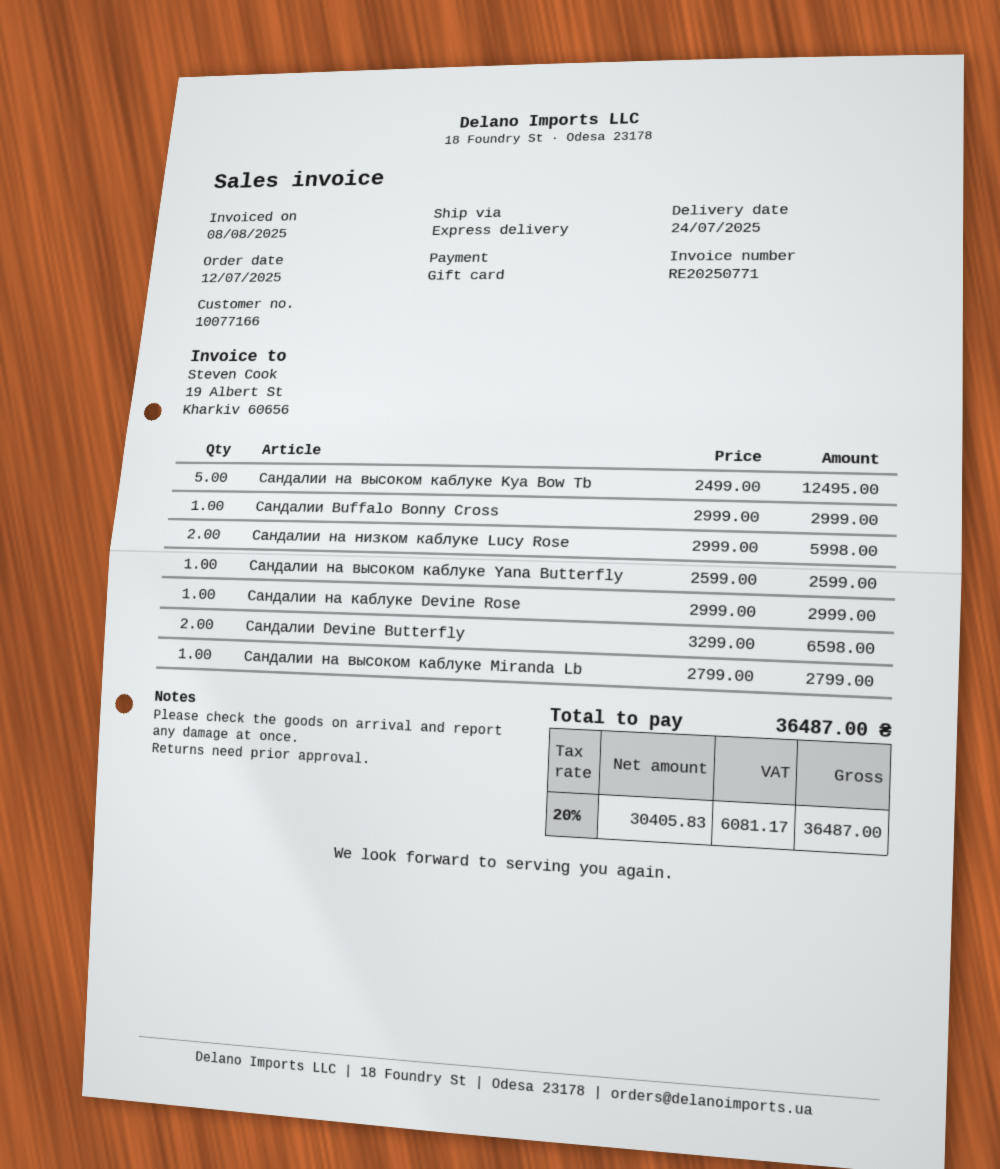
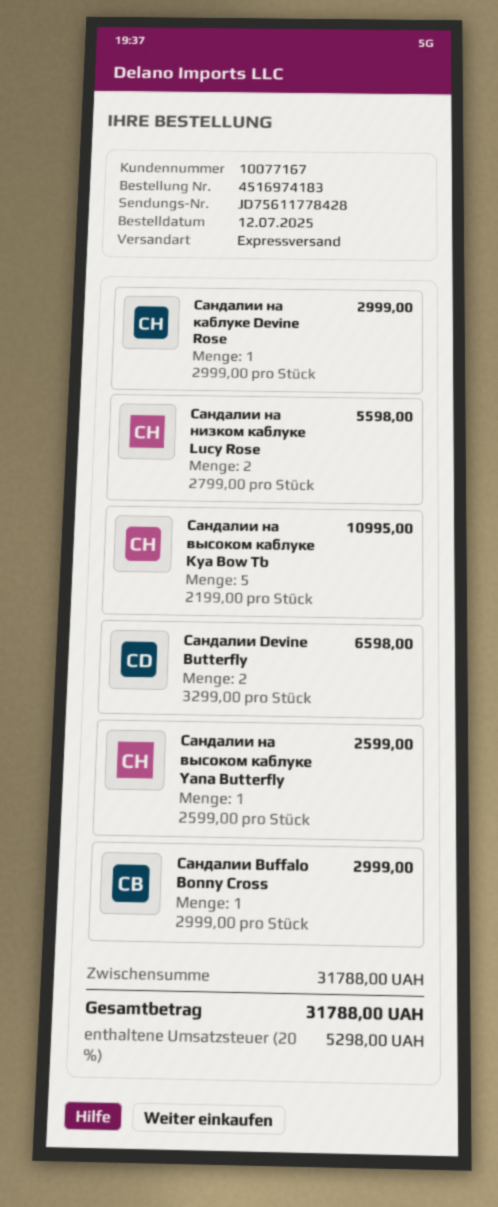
customer number: 10077166 -> 10077167
Сандалии на высоком каблуке Kya Bow Tb: 5 x 2499.00 = 12495.00 -> 5 x 2199.00 = 10995.00
Сандалии на низком каблуке Lucy Rose: 2 x 2999.00 = 5998.00 -> 2 x 2799.00 = 5598.00
Сандалии на высоком каблуке Miranda Lb: 1 x 2799.00 = 2799.00 -> none
tax: 20% = 6081.17 -> 20% = 5298.00
total: 36487.00 -> 31788.00

